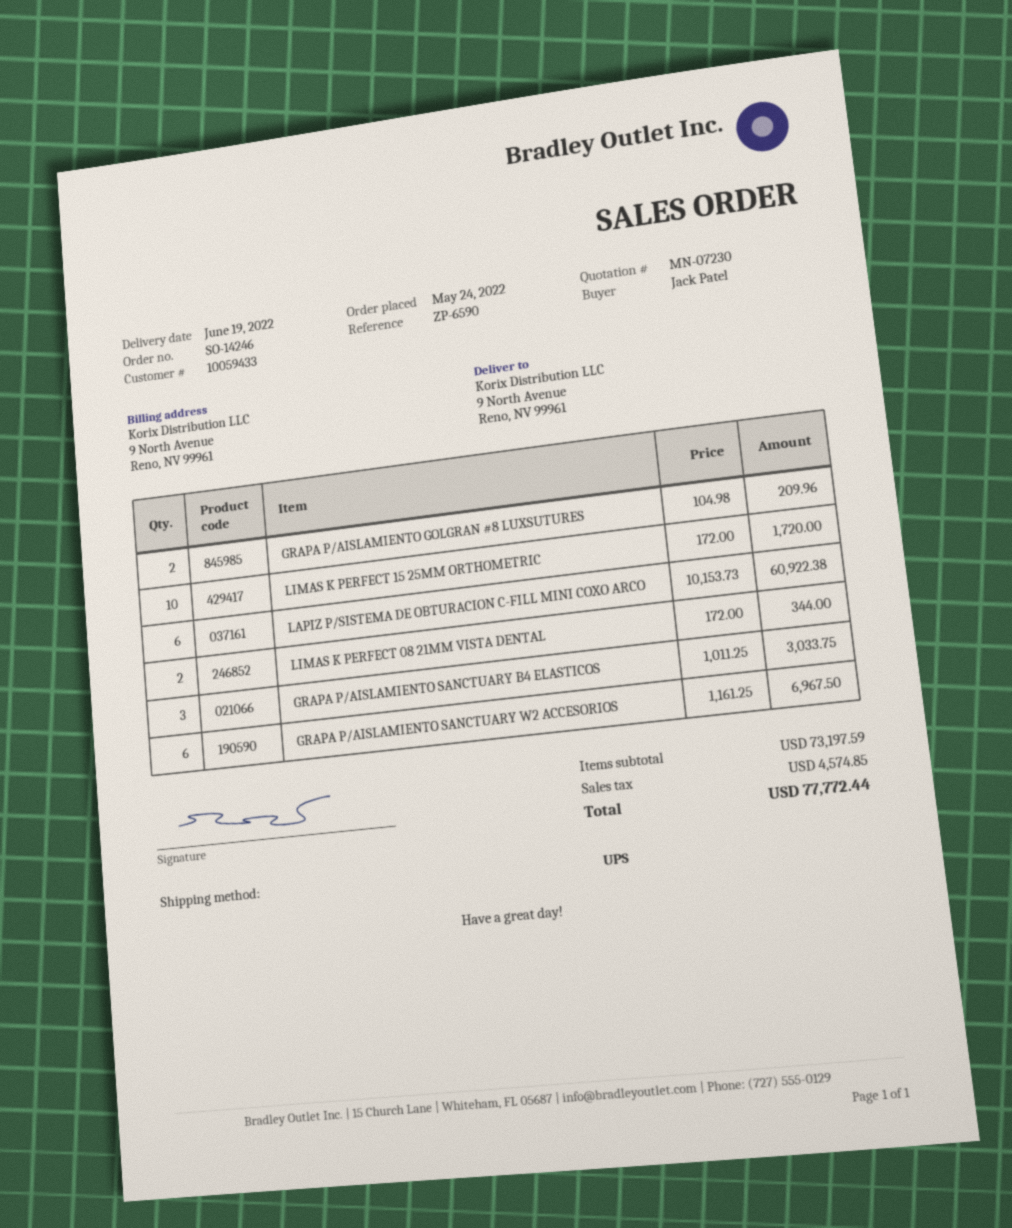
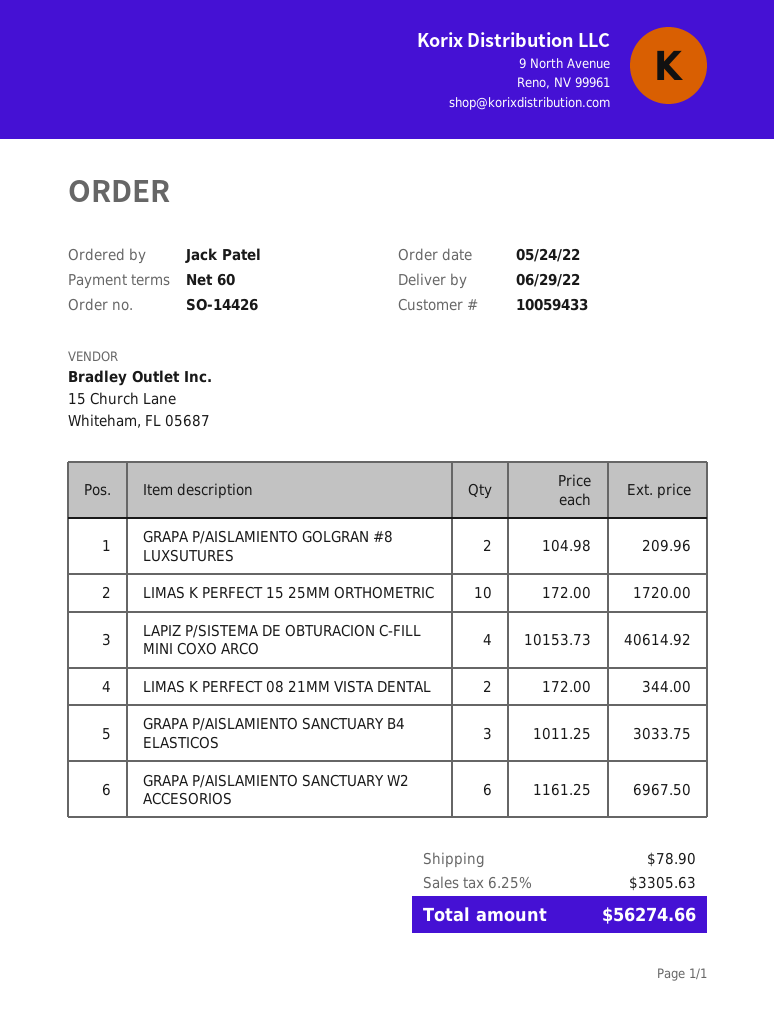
order number: SO-14246 -> SO-14426
delivery date: 2022-06-19 -> 2022-06-29
LAPIZ P/SISTEMA DE OBTURACION C-FILL MINI COXO ARCO: 6 x 10153.73 = 60922.38 -> 4 x 10153.73 = 40614.92
shipping: none -> 78.90
tax: 4574.85 -> 3305.63
total: 77772.44 -> 56274.66

